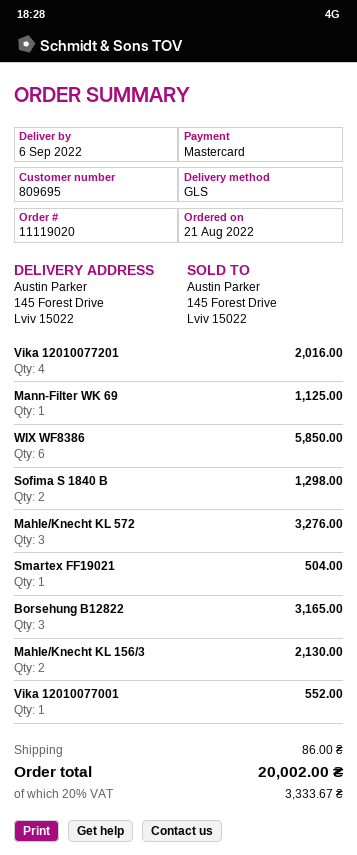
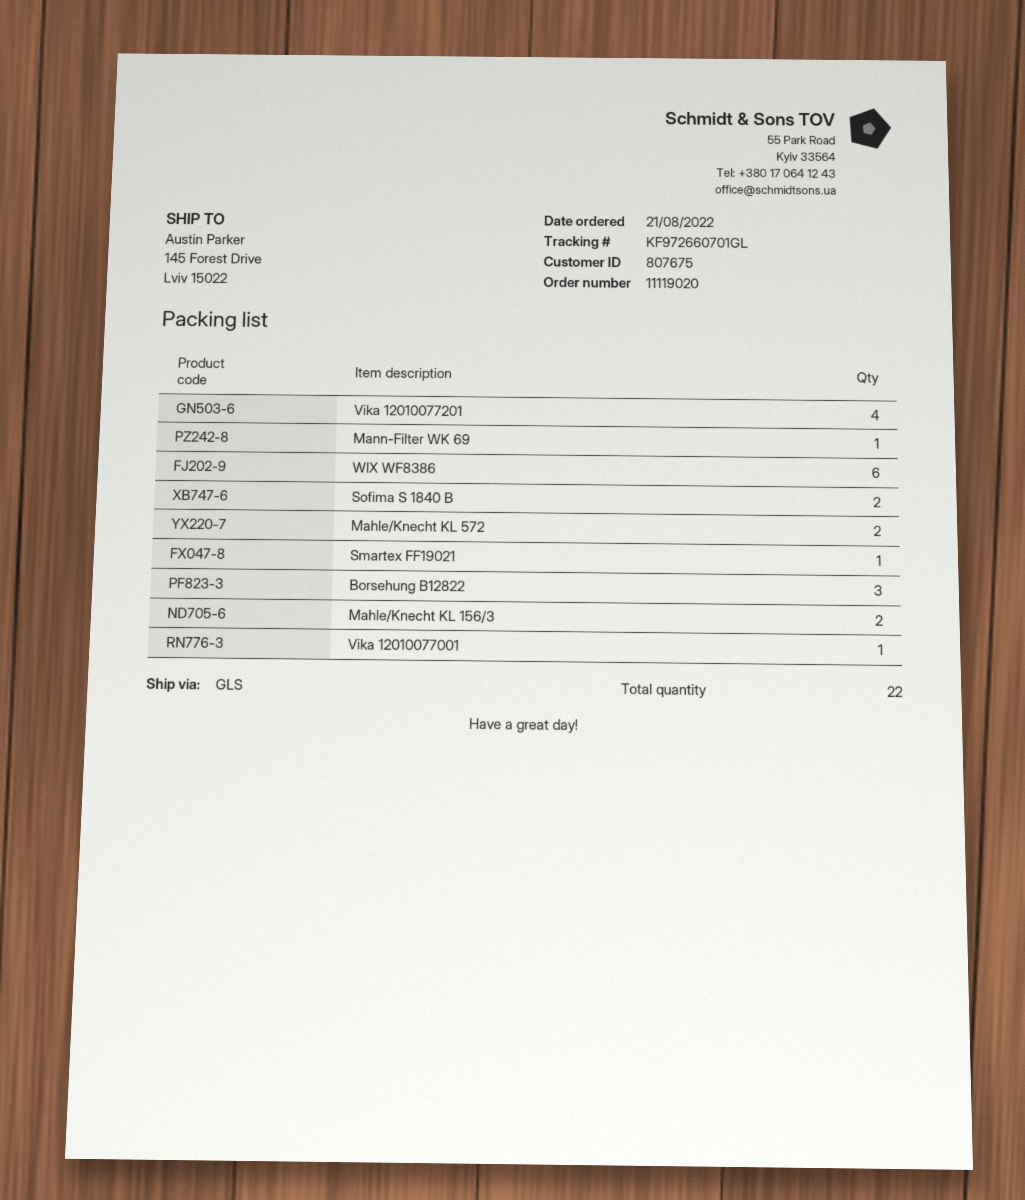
customer number: 809695 -> 807675
Mahle/Knecht KL 572: 3 -> 2

